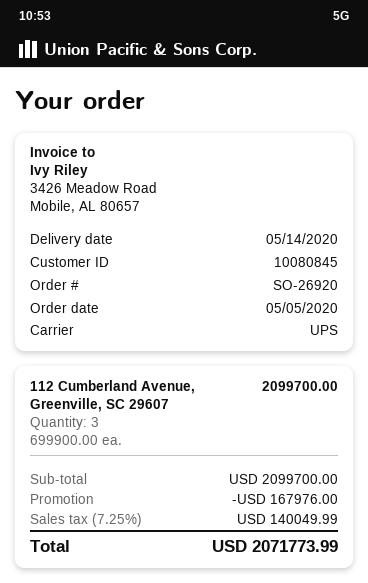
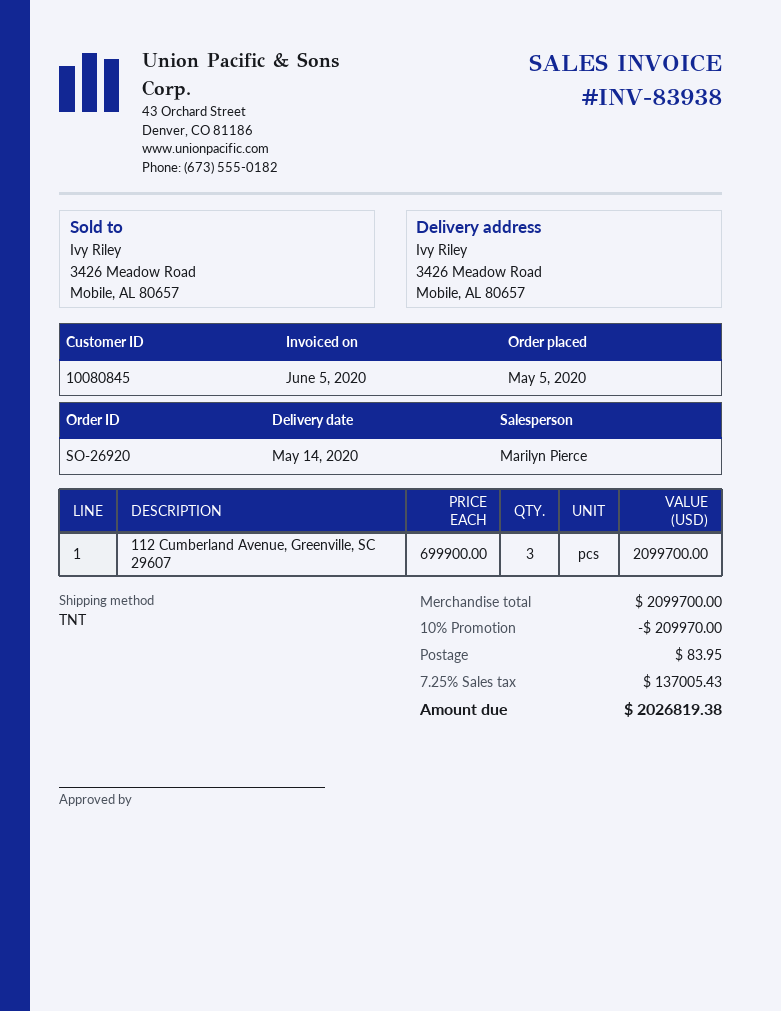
shipping method: UPS -> TNT
discount: 167976.00 -> 209970.00
shipping: none -> 83.95
tax: 7.25% = 140049.99 -> 7.25% = 137005.43
total: 2071773.99 -> 2026819.38

